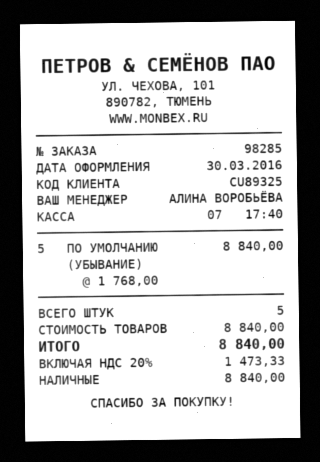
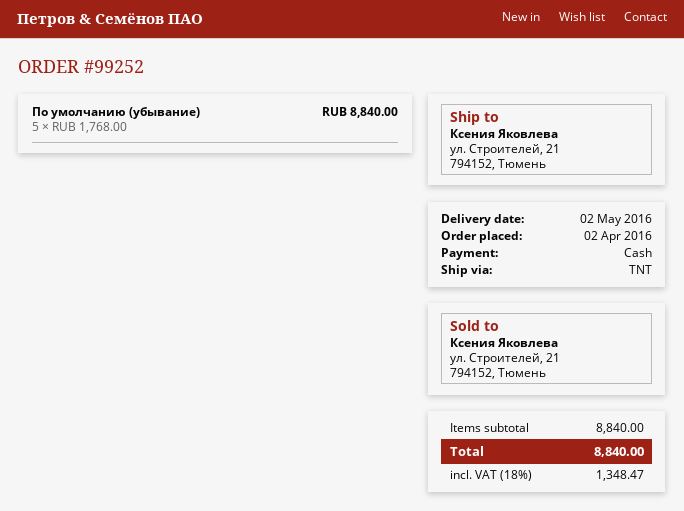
order number: 98285 -> 99252
order date: 2016-03-30 -> 2016-04-02
tax: 20% = 1473.33 -> 18% = 1348.47

